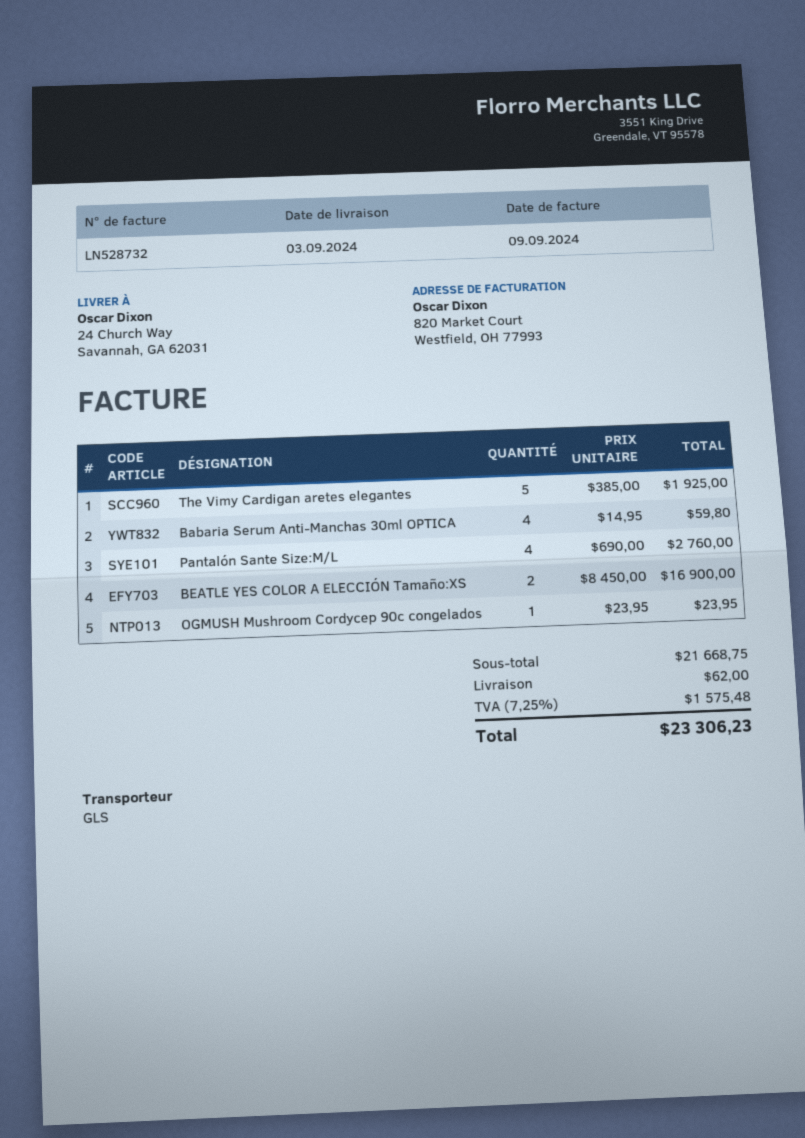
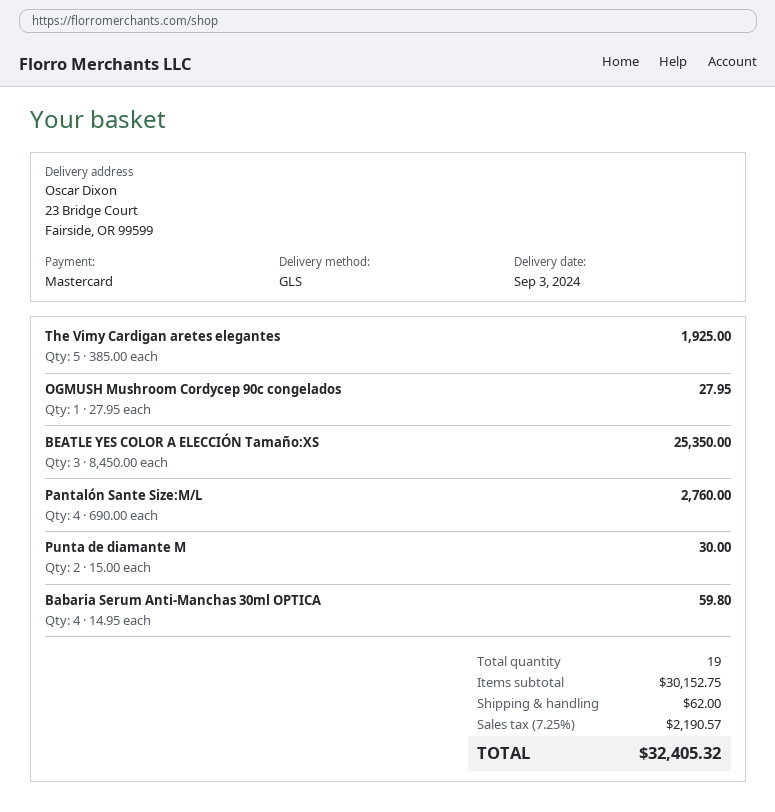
ship to: 24 Church Way, Savannah, GA 62031 -> 23 Bridge Court, Fairside, OR 99599
BEATLE YES COLOR A ELECCIÓN Tamaño:XS: 2 x 8450.00 = 16900.00 -> 3 x 8450.00 = 25350.00
OGMUSH Mushroom Cordycep 90c congelados: 1 x 23.95 = 23.95 -> 1 x 27.95 = 27.95
Punta de diamante M: none -> 2 x 15.00 = 30.00
subtotal: 21668.75 -> 30152.75
tax: 7.25% = 1575.48 -> 7.25% = 2190.57
total: 23306.23 -> 32405.32

